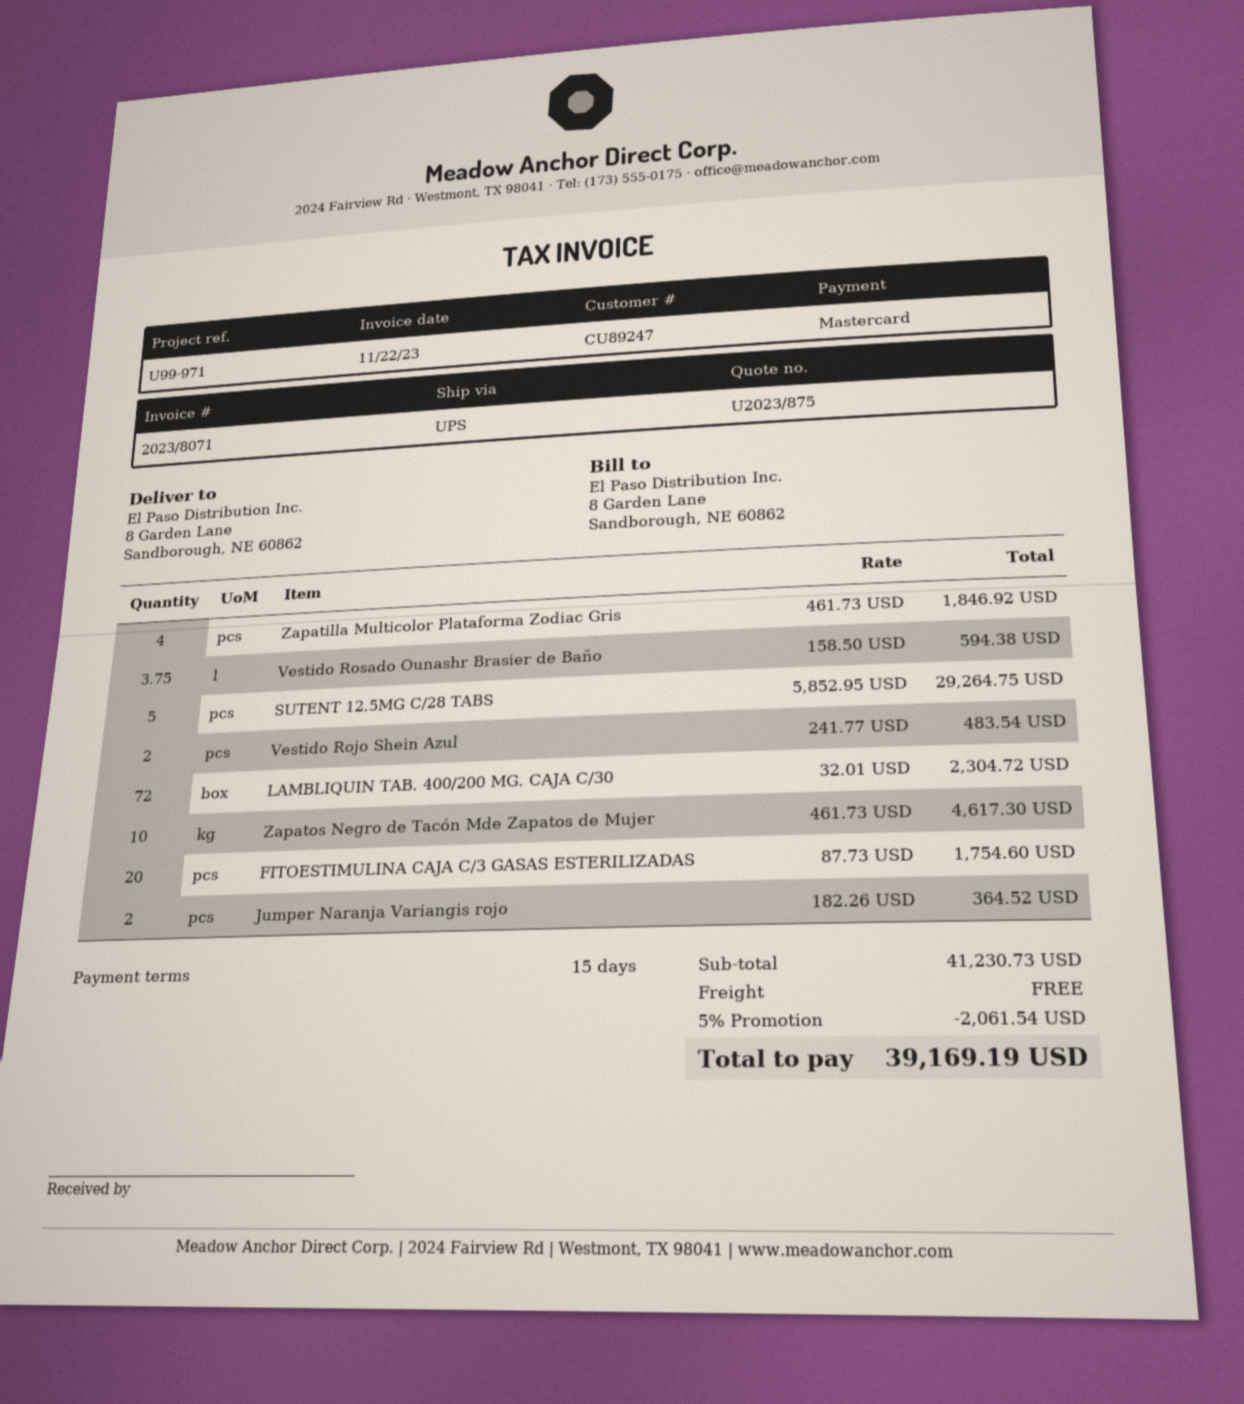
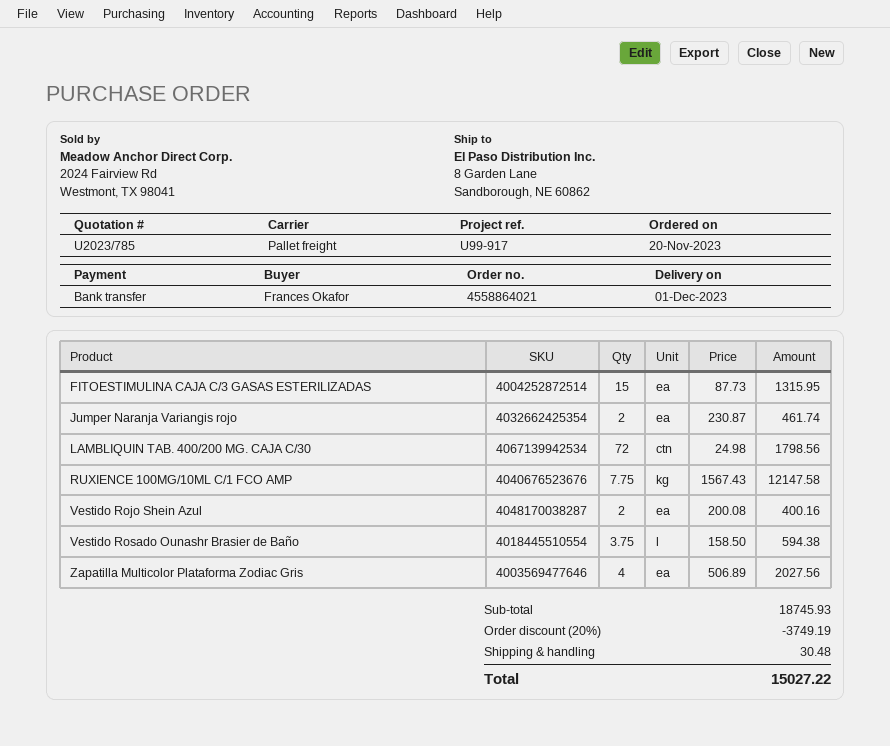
quote number: U2023/875 -> U2023/785
reference: U99-971 -> U99-917
payment method: Mastercard -> bank transfer
shipping method: UPS -> pallet freight
Zapatilla Multicolor Plataforma Zodiac Gris: 4 x 461.73 = 1846.92 -> 4 x 506.89 = 2027.56
SUTENT 12.5MG C/28 TABS: 5 x 5852.95 = 29264.75 -> none
Vestido Rojo Shein Azul: 2 x 241.77 = 483.54 -> 2 x 200.08 = 400.16
LAMBLIQUIN TAB. 400/200 MG. CAJA C/30: 72 x 32.01 = 2304.72 -> 72 x 24.98 = 1798.56
Zapatos Negro de Tacón Mde Zapatos de Mujer: 10 x 461.73 = 4617.30 -> none
FITOESTIMULINA CAJA C/3 GASAS ESTERILIZADAS: 20 x 87.73 = 1754.60 -> 15 x 87.73 = 1315.95
Jumper Naranja Variangis rojo: 2 x 182.26 = 364.52 -> 2 x 230.87 = 461.74
RUXIENCE 100MG/10ML C/1 FCO AMP: none -> 7.75 x 1567.43 = 12147.58
subtotal: 41230.73 -> 18745.93
discount: 5% = 2061.54 -> 20% = 3749.19
shipping: 0.00 -> 30.48
total: 39169.19 -> 15027.22

